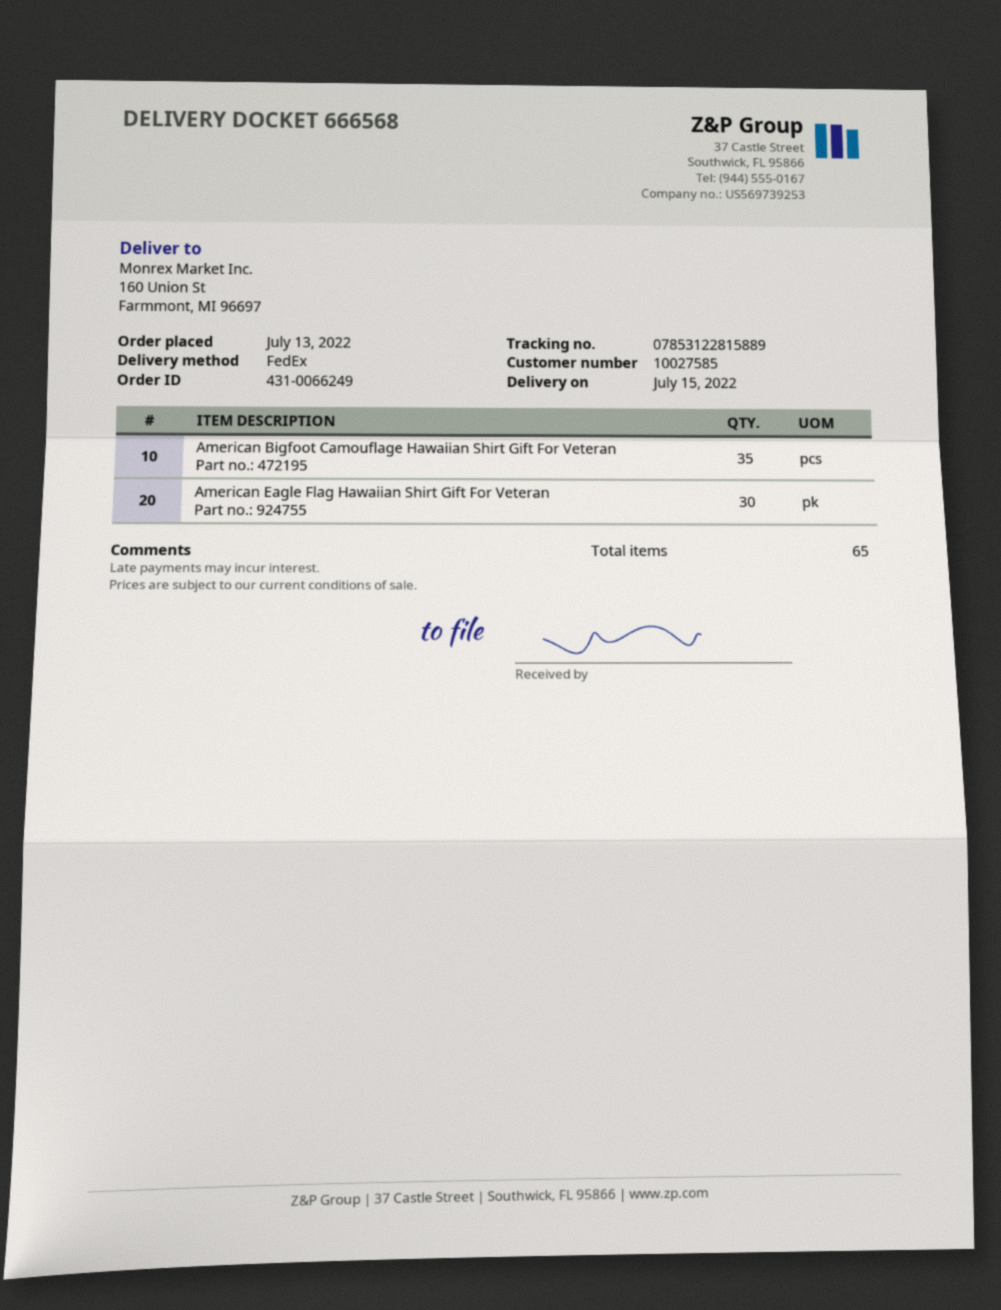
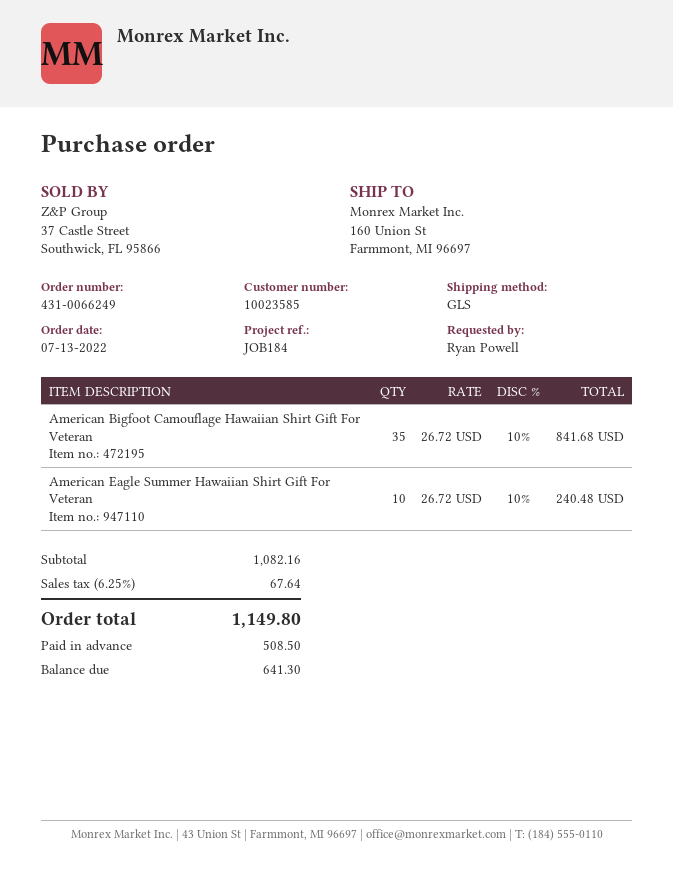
customer number: 10027585 -> 10023585
shipping method: FedEx -> GLS
American Eagle Flag Hawaiian Shirt Gift For Veteran: 30 -> none
American Eagle Summer Hawaiian Shirt Gift For Veteran: none -> 10

